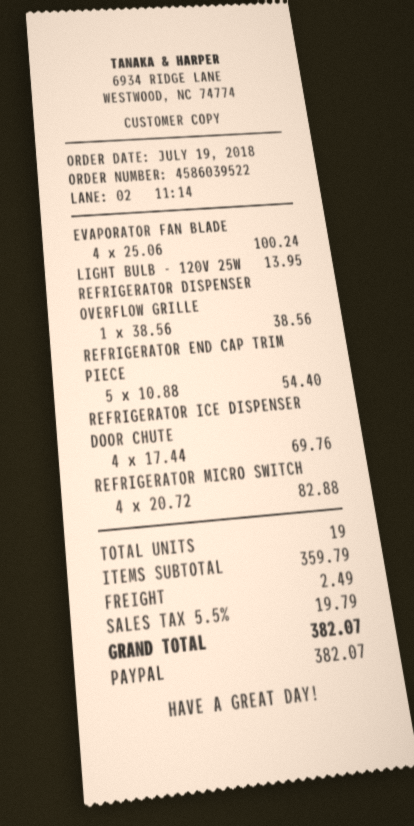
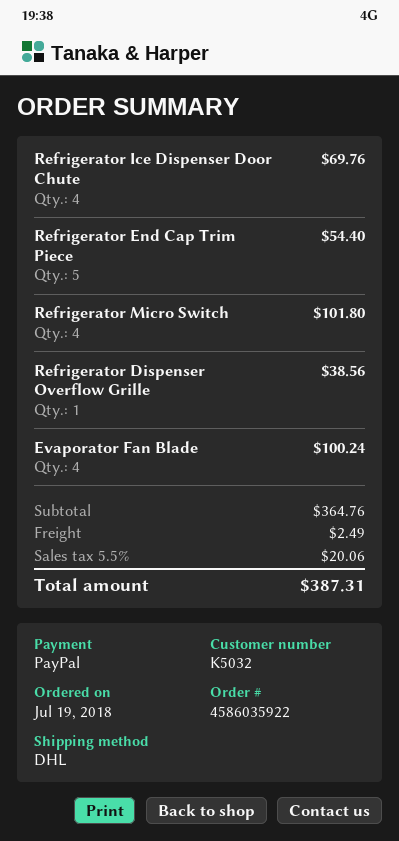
order number: 4586039522 -> 4586035922
LIGHT BULB - 120V 25W: 1 for 13.95 -> none
REFRIGERATOR MICRO SWITCH: 4 for 82.88 -> 4 for 101.80
subtotal: 359.79 -> 364.76
tax: 5.5% = 19.79 -> 5.5% = 20.06
total: 382.07 -> 387.31

